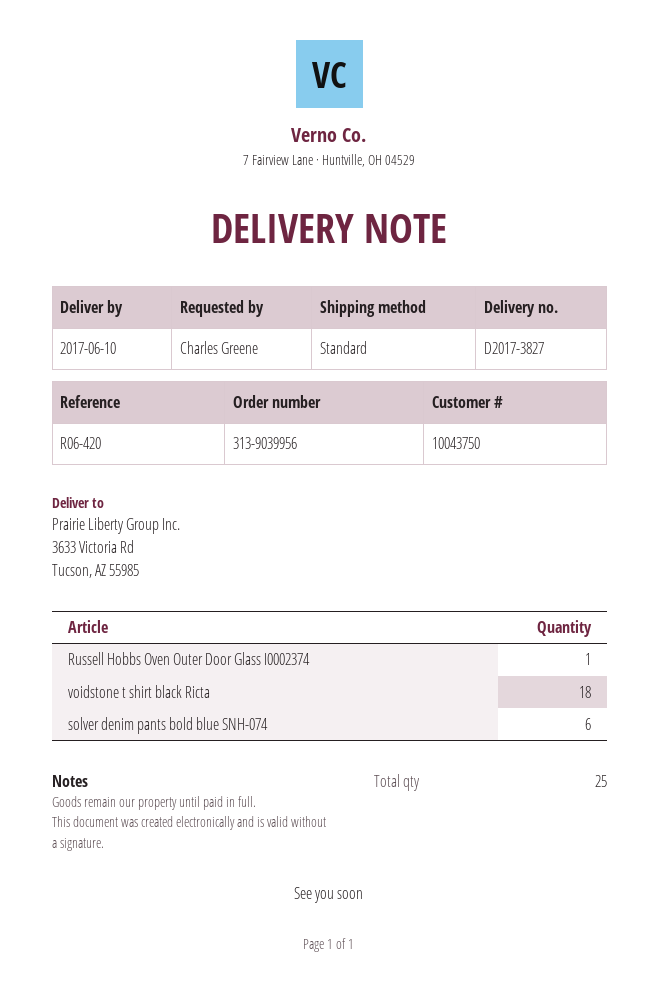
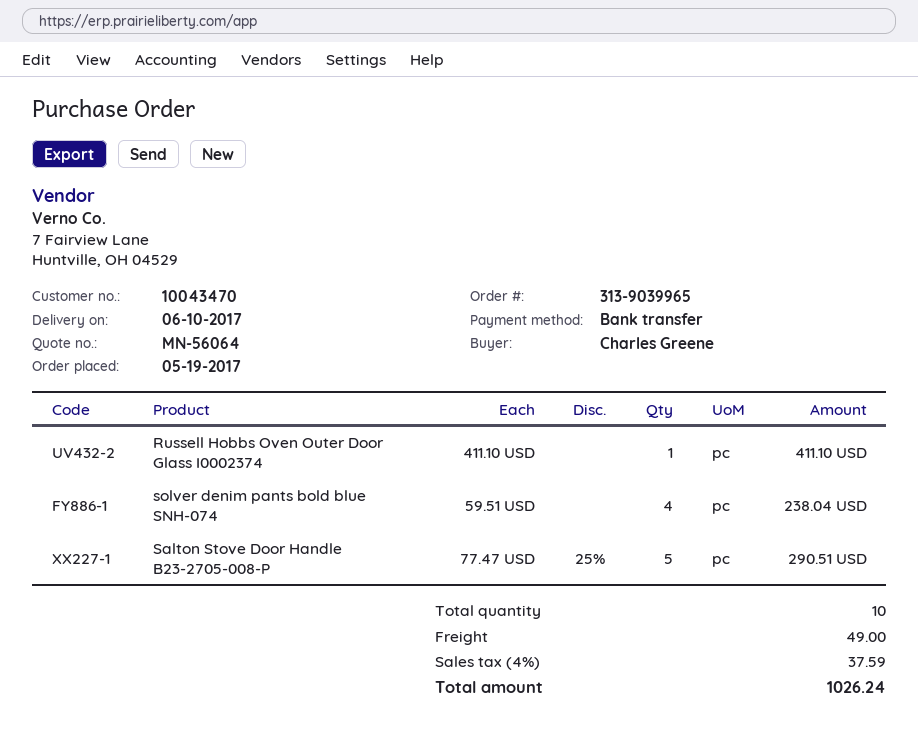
order number: 313-9039956 -> 313-9039965
customer number: 10043750 -> 10043470
voidstone t shirt black Ricta: 18 -> none
solver denim pants bold blue SNH-074: 6 -> 4
Salton Stove Door Handle B23-2705-008-P: none -> 5
total quantity: 25 -> 10

